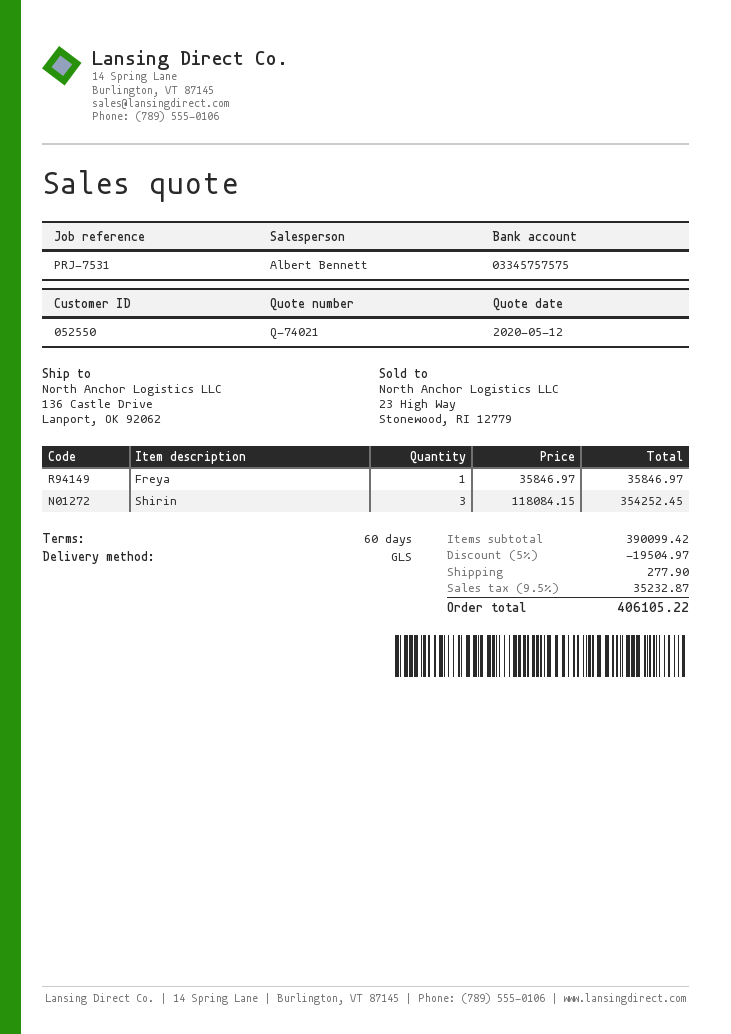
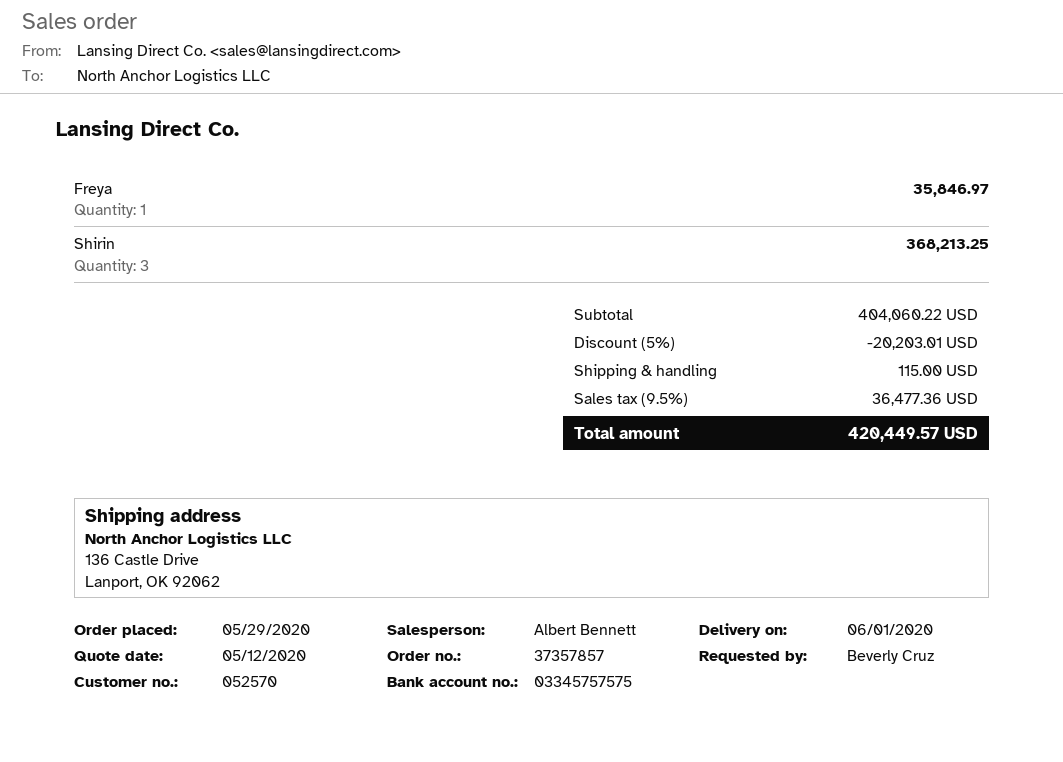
customer number: 052550 -> 052570
Shirin: 3 for 354252.45 -> 3 for 368213.25
subtotal: 390099.42 -> 404060.22
discount: 5% = 19504.97 -> 5% = 20203.01
shipping: 277.90 -> 115.00
tax: 9.5% = 35232.87 -> 9.5% = 36477.36
total: 406105.22 -> 420449.57

